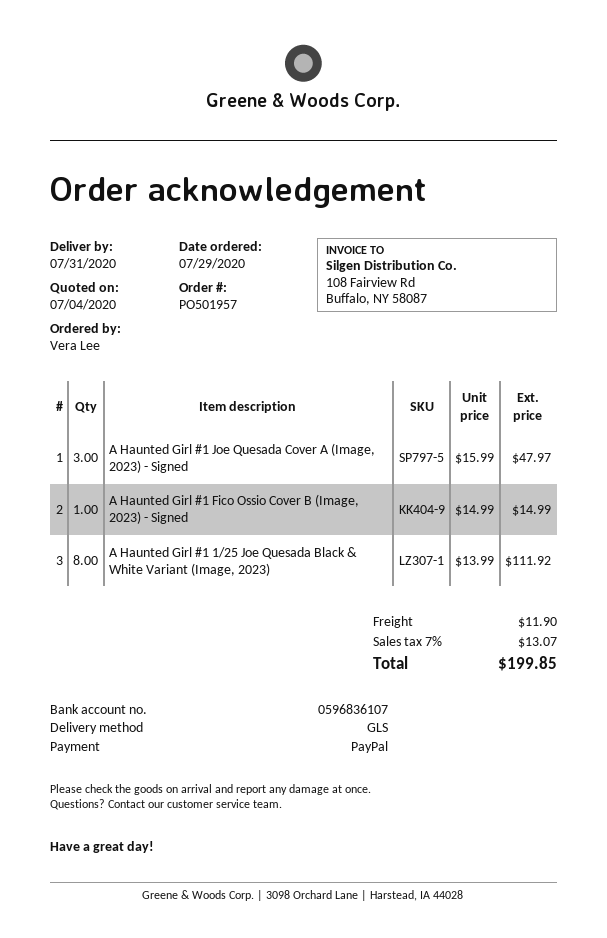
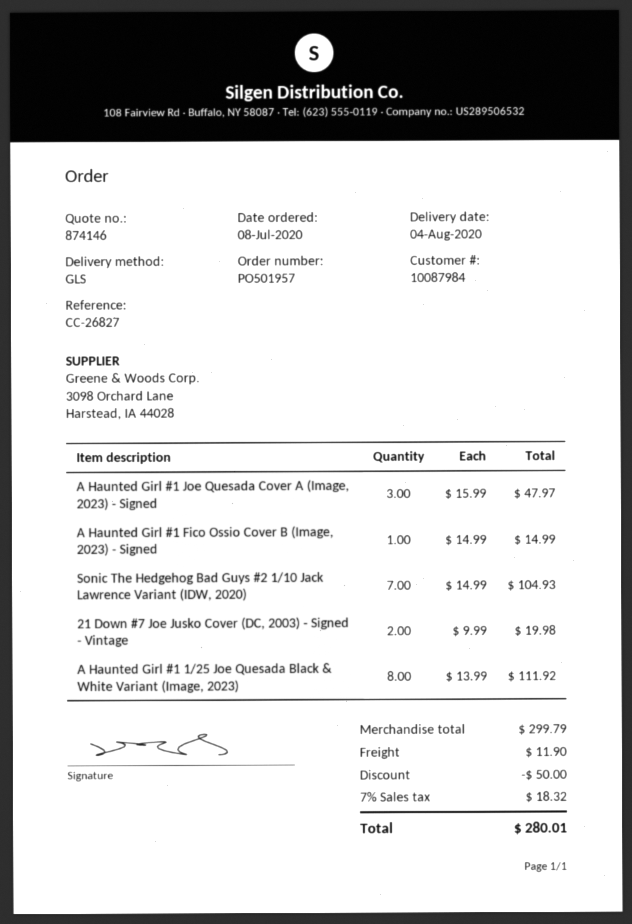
order date: 2020-07-29 -> 2020-07-08
delivery date: 2020-07-31 -> 2020-08-04
Sonic The Hedgehog Bad Guys #2 1/10 Jack Lawrence Variant (IDW, 2020): none -> 7 x 14.99 = 104.93
21 Down #7 Joe Jusko Cover (DC, 2003) - Signed - Vintage: none -> 2 x 9.99 = 19.98
discount: none -> 50.00
tax: 7% = 13.07 -> 7% = 18.32
total: 199.85 -> 280.01

